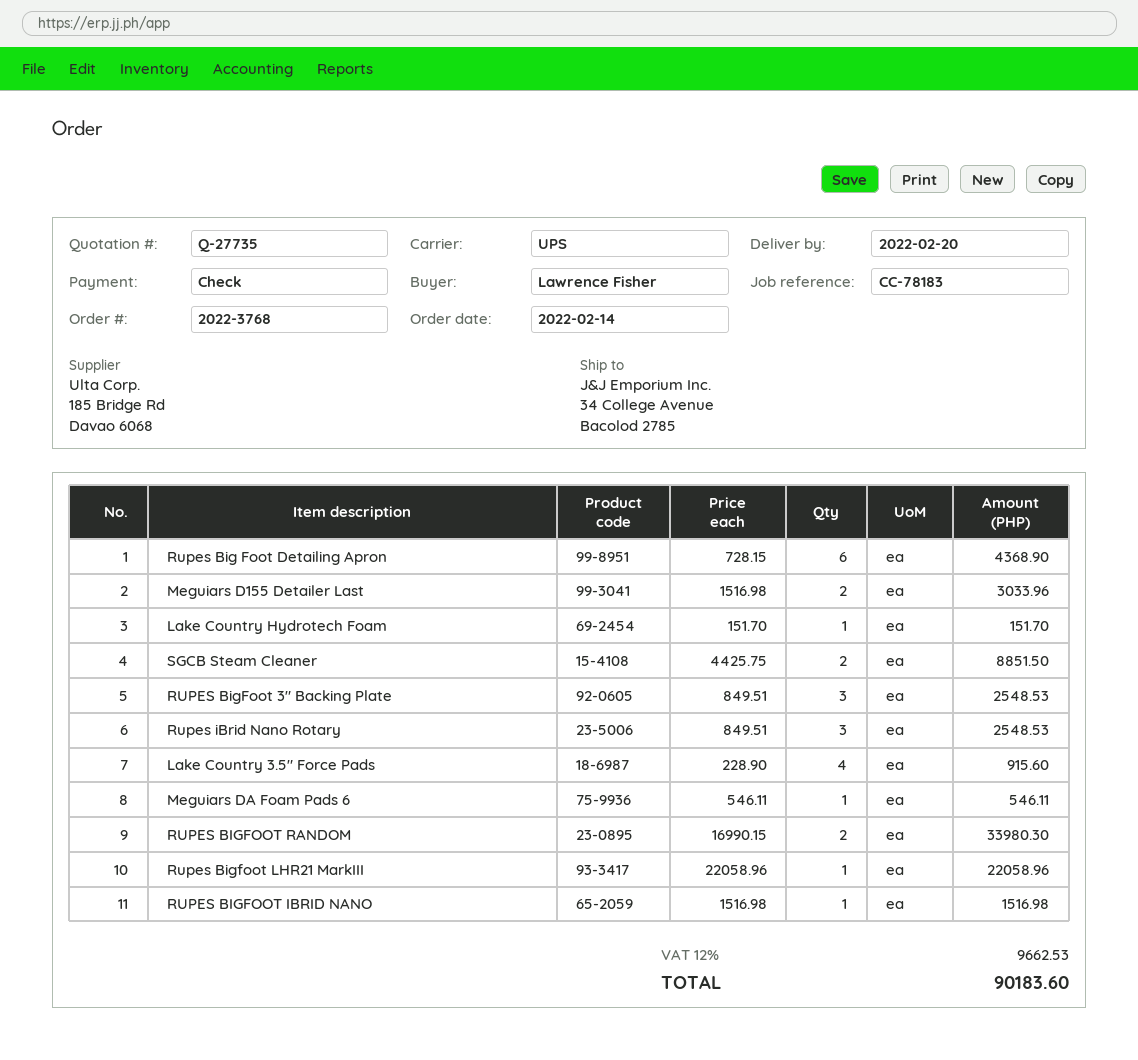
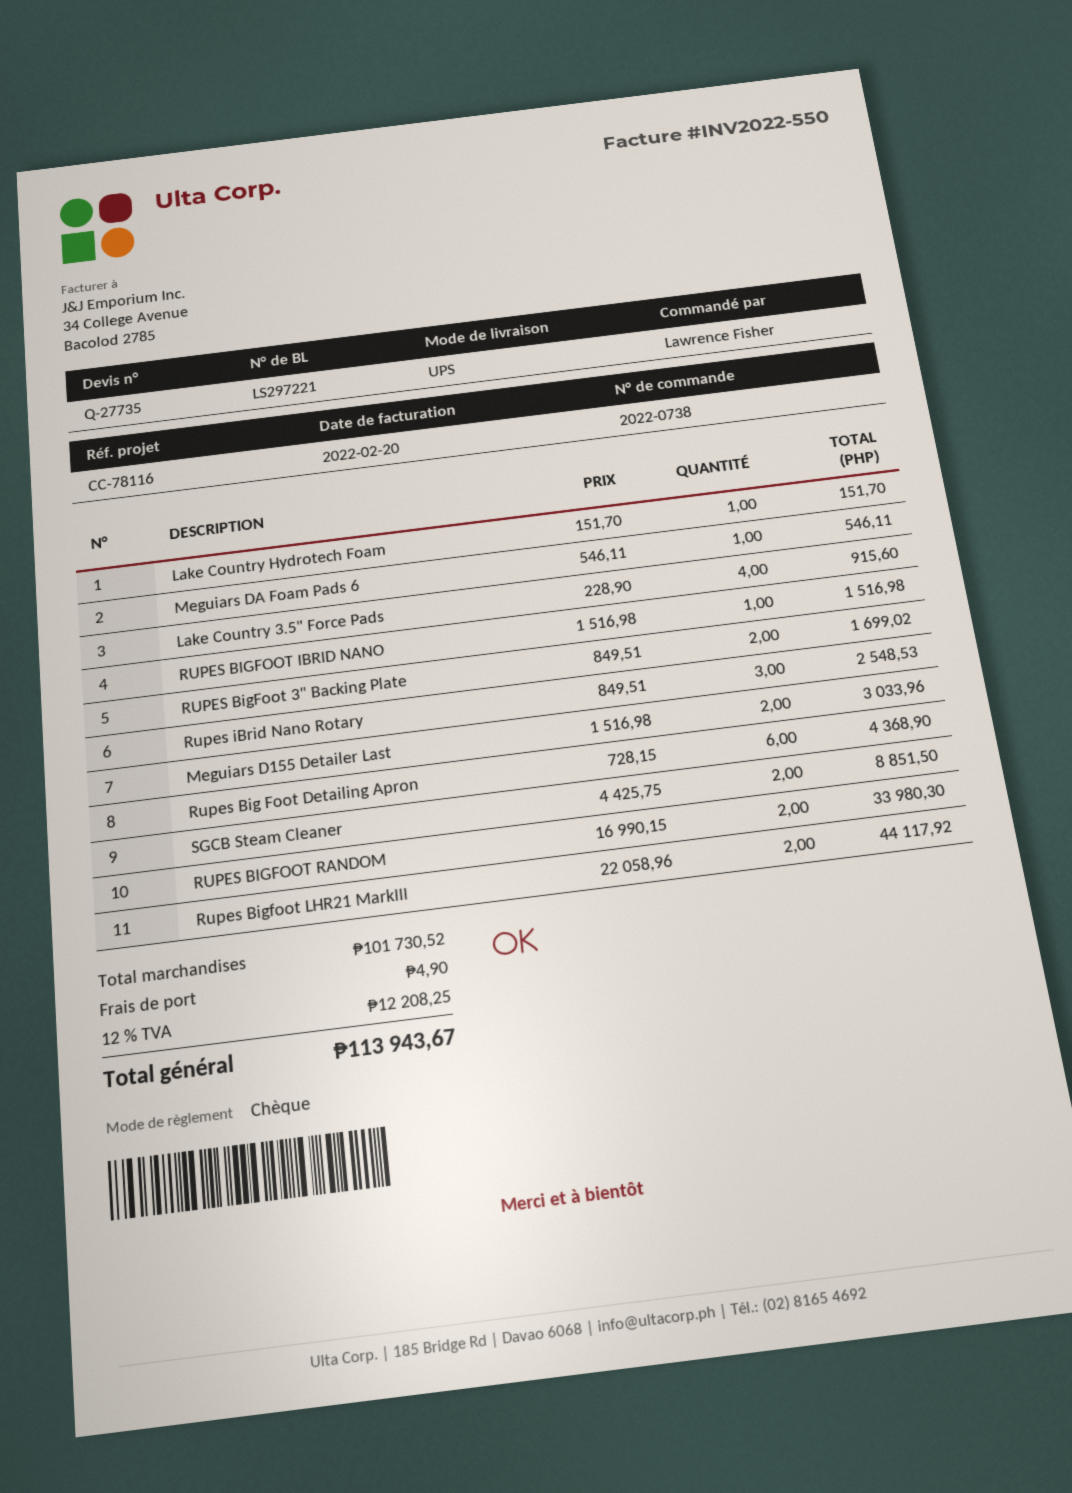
order number: 2022-3768 -> 2022-0738
reference: CC-78183 -> CC-78116
RUPES BigFoot 3" Backing Plate: 3 x 849.51 = 2548.53 -> 2 x 849.51 = 1699.02
Rupes Bigfoot LHR21 MarkIII: 1 x 22058.96 = 22058.96 -> 2 x 22058.96 = 44117.92
shipping: none -> 4.90
tax: 12% = 9662.53 -> 12% = 12208.25
total: 90183.60 -> 113943.67

